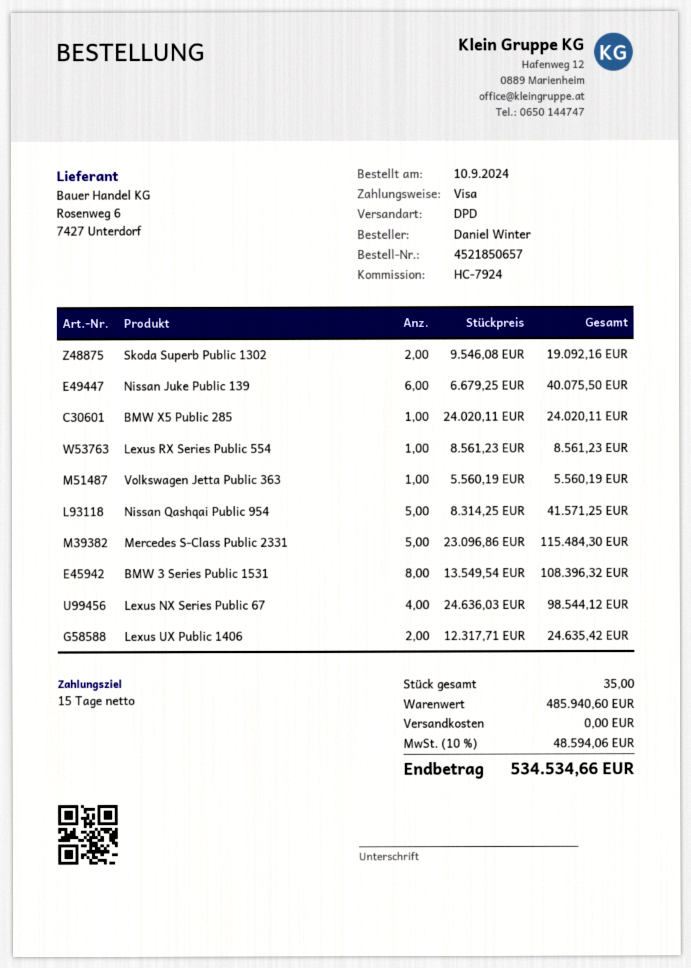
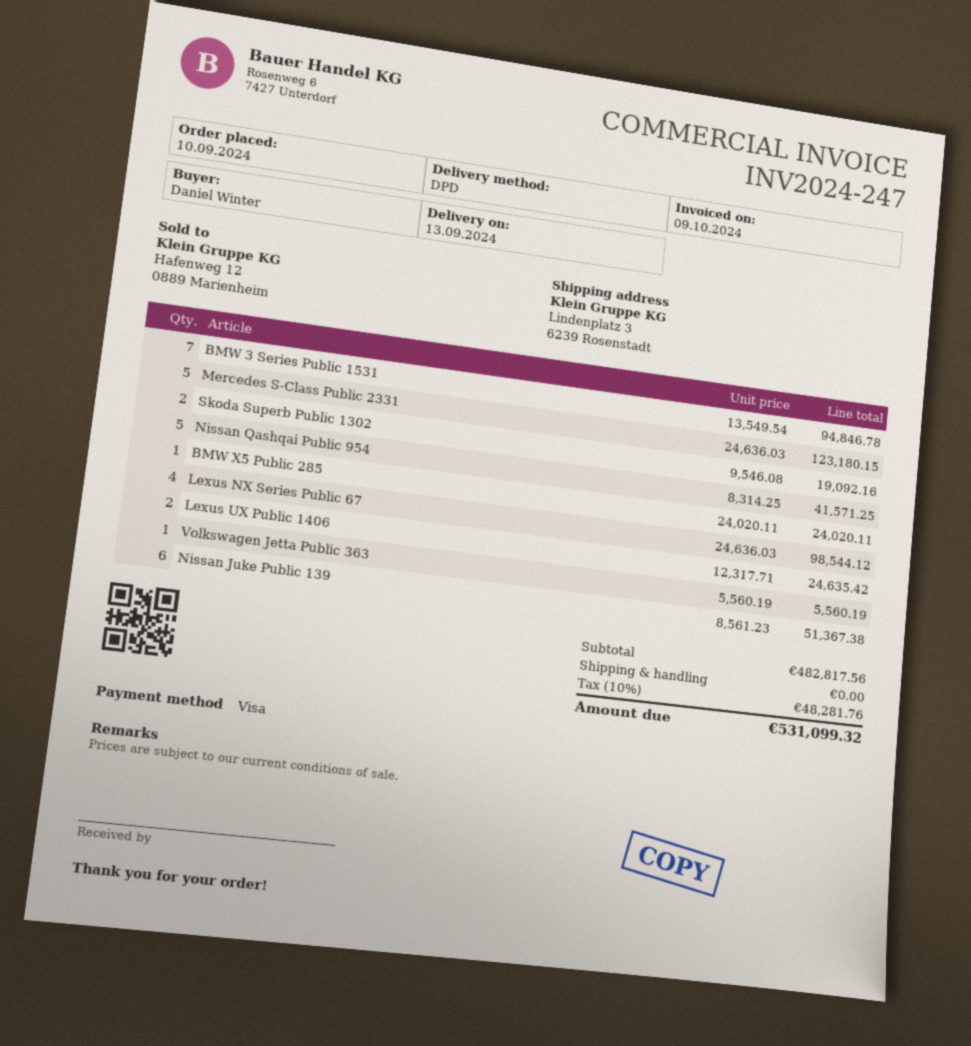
Nissan Juke Public 139: 6 x 6679.25 = 40075.50 -> 6 x 8561.23 = 51367.38
Lexus RX Series Public 554: 1 x 8561.23 = 8561.23 -> none
Mercedes S-Class Public 2331: 5 x 23096.86 = 115484.30 -> 5 x 24636.03 = 123180.15
BMW 3 Series Public 1531: 8 x 13549.54 = 108396.32 -> 7 x 13549.54 = 94846.78
subtotal: 485940.60 -> 482817.56
tax: 10% = 48594.06 -> 10% = 48281.76
total: 534534.66 -> 531099.32

